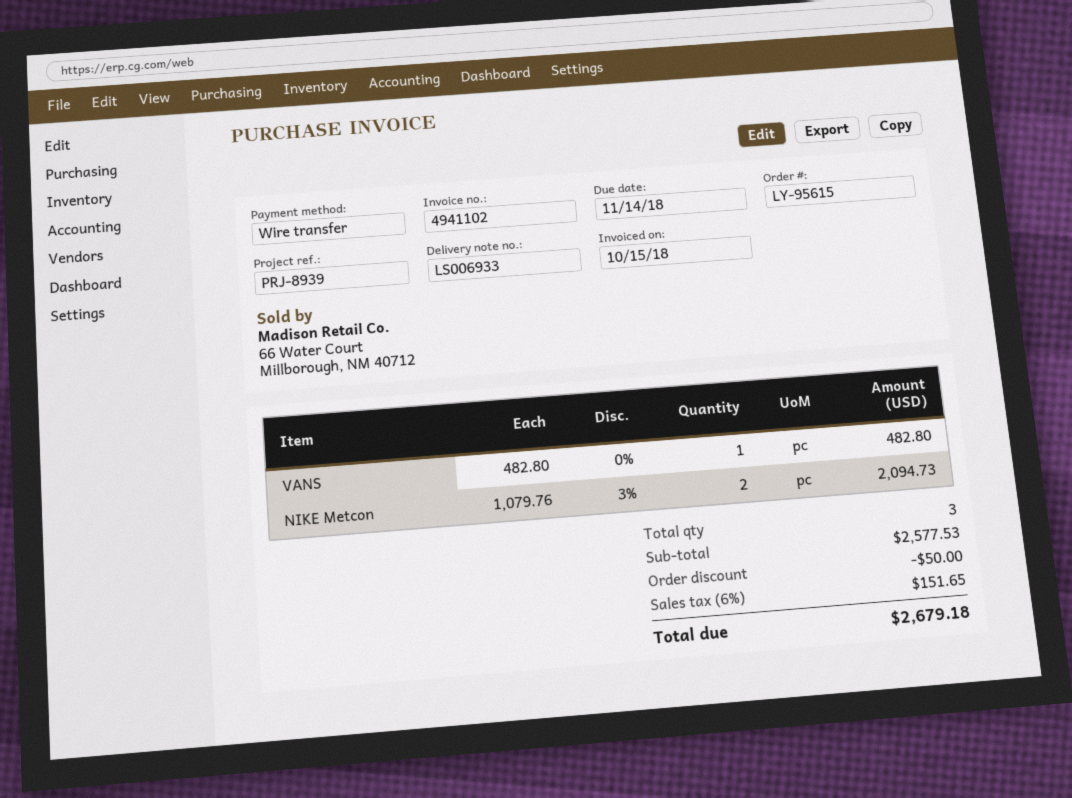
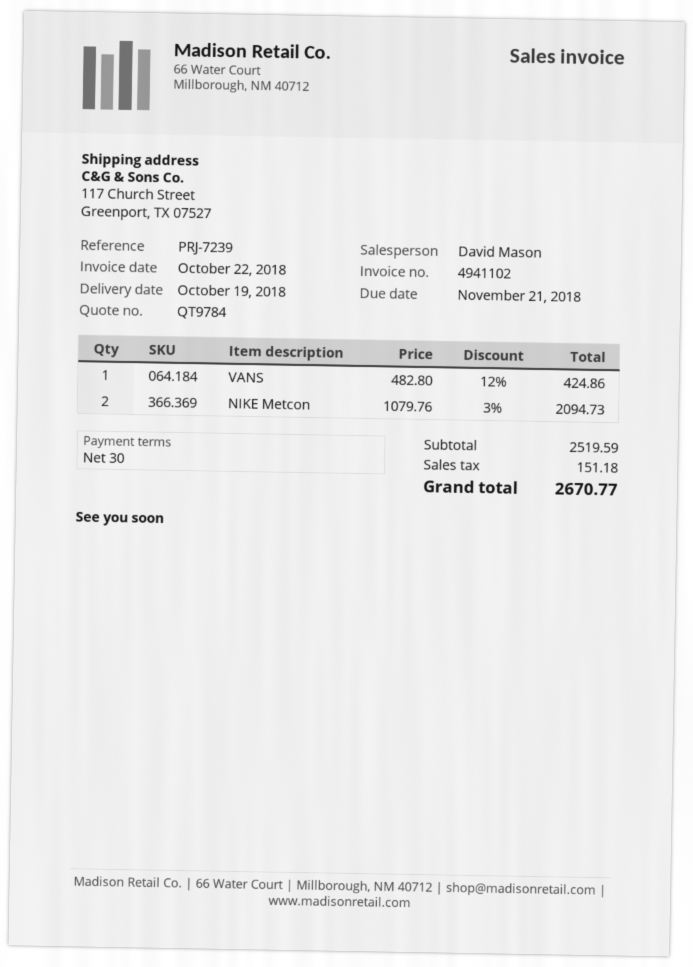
invoice date: 2018-10-15 -> 2018-10-22
due date: 2018-11-14 -> 2018-11-21
reference: PRJ-8939 -> PRJ-7239
VANS: 1 x 482.80 = 482.80 -> 1 x 482.80 - 12% = 424.86
subtotal: 2577.53 -> 2519.59
discount: 50.00 -> none
tax: 151.65 -> 151.18
total: 2679.18 -> 2670.77

